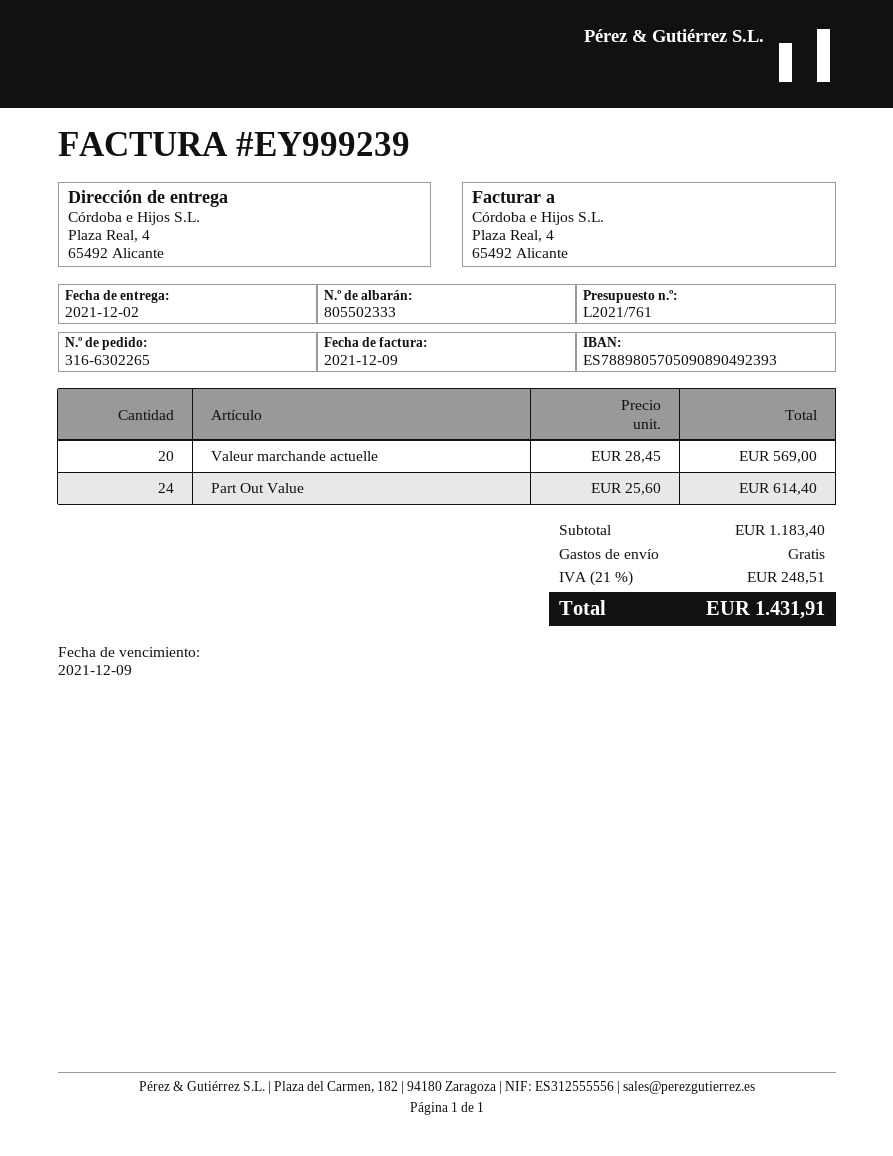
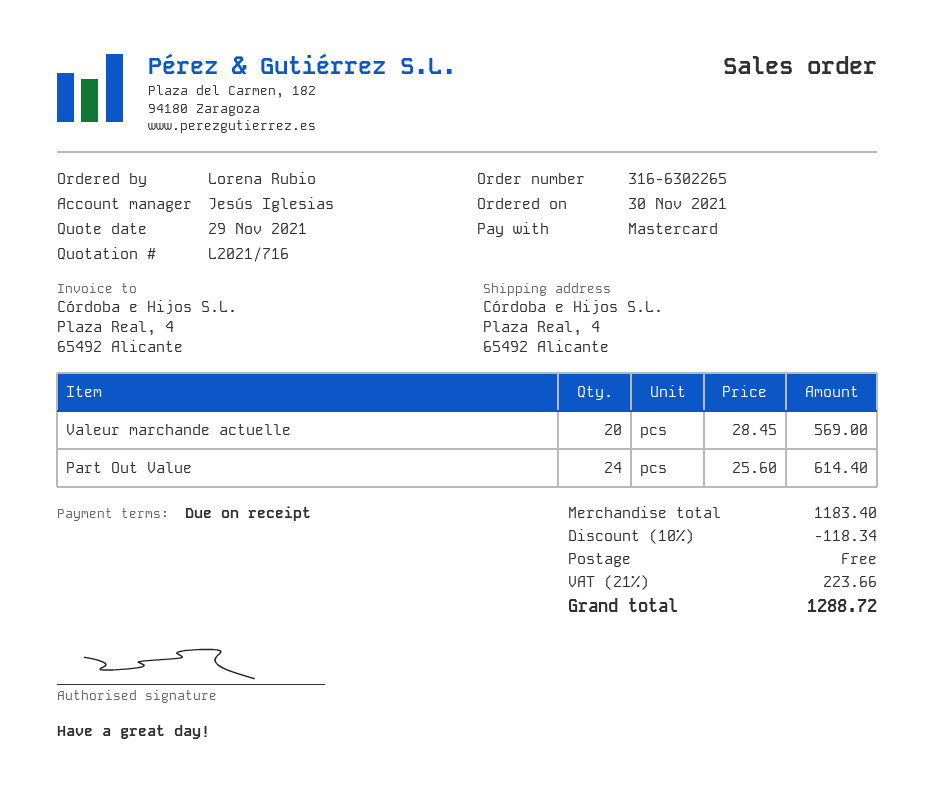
quote number: L2021/761 -> L2021/716
discount: none -> 10% = 118.34
tax: 21% = 248.51 -> 21% = 223.66
total: 1431.91 -> 1288.72

